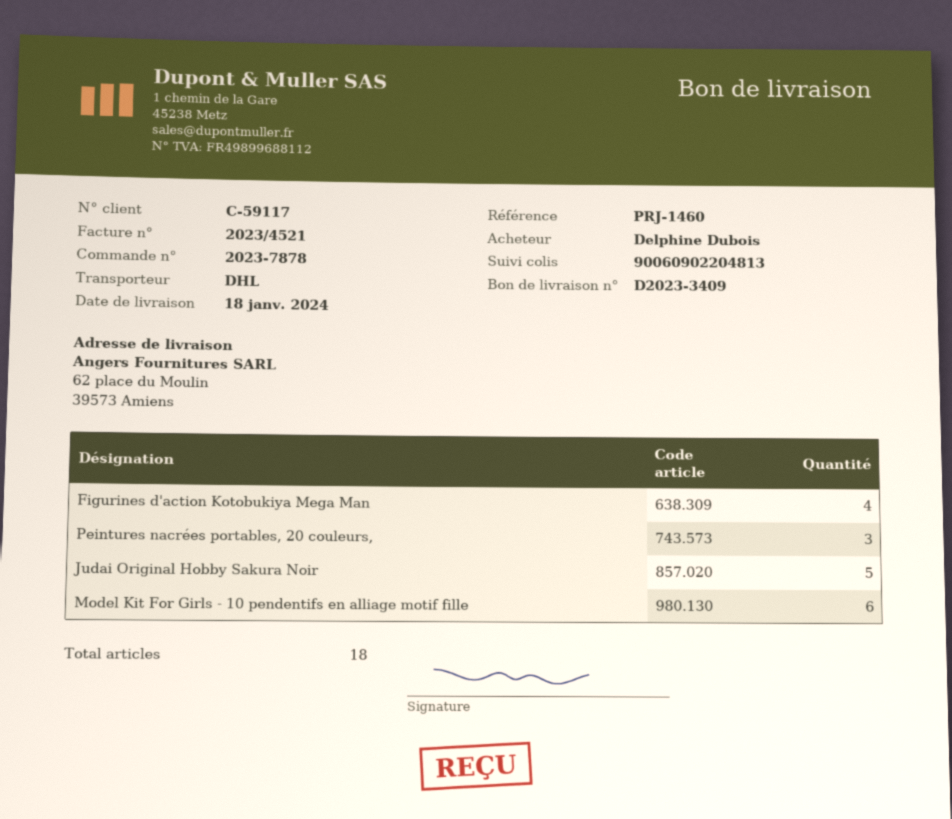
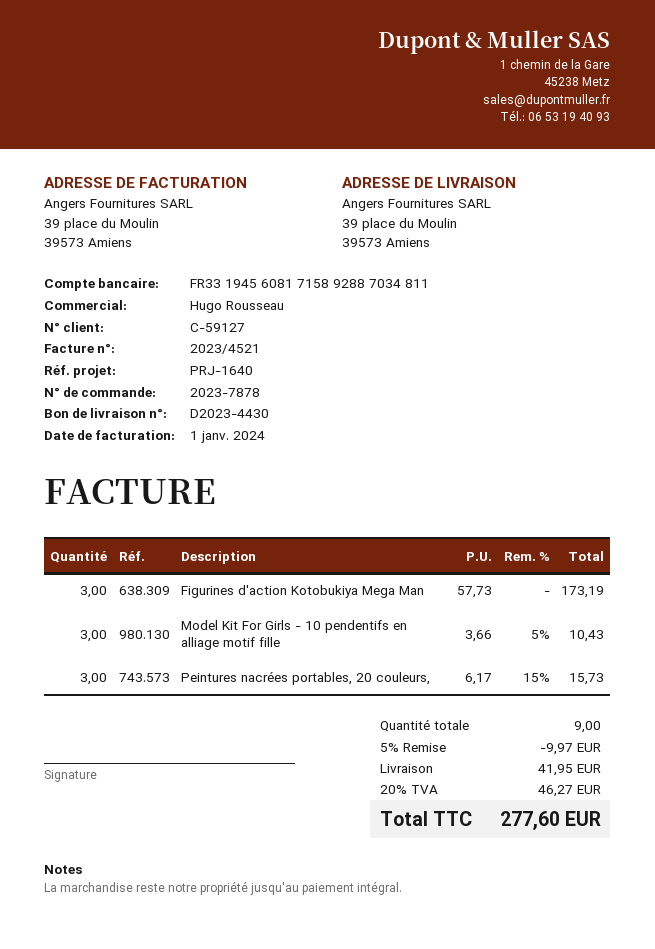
delivery note number: D2023-3409 -> D2023-4430
customer number: C-59117 -> C-59127
reference: PRJ-1460 -> PRJ-1640
ship to: 62 place du Moulin, 39573 Amiens -> 39 place du Moulin, 39573 Amiens
Figurines d'action Kotobukiya Mega Man: 4 -> 3
Judai Original Hobby Sakura Noir: 5 -> none
Model Kit For Girls - 10 pendentifs en alliage motif fille: 6 -> 3
total quantity: 18 -> 9

